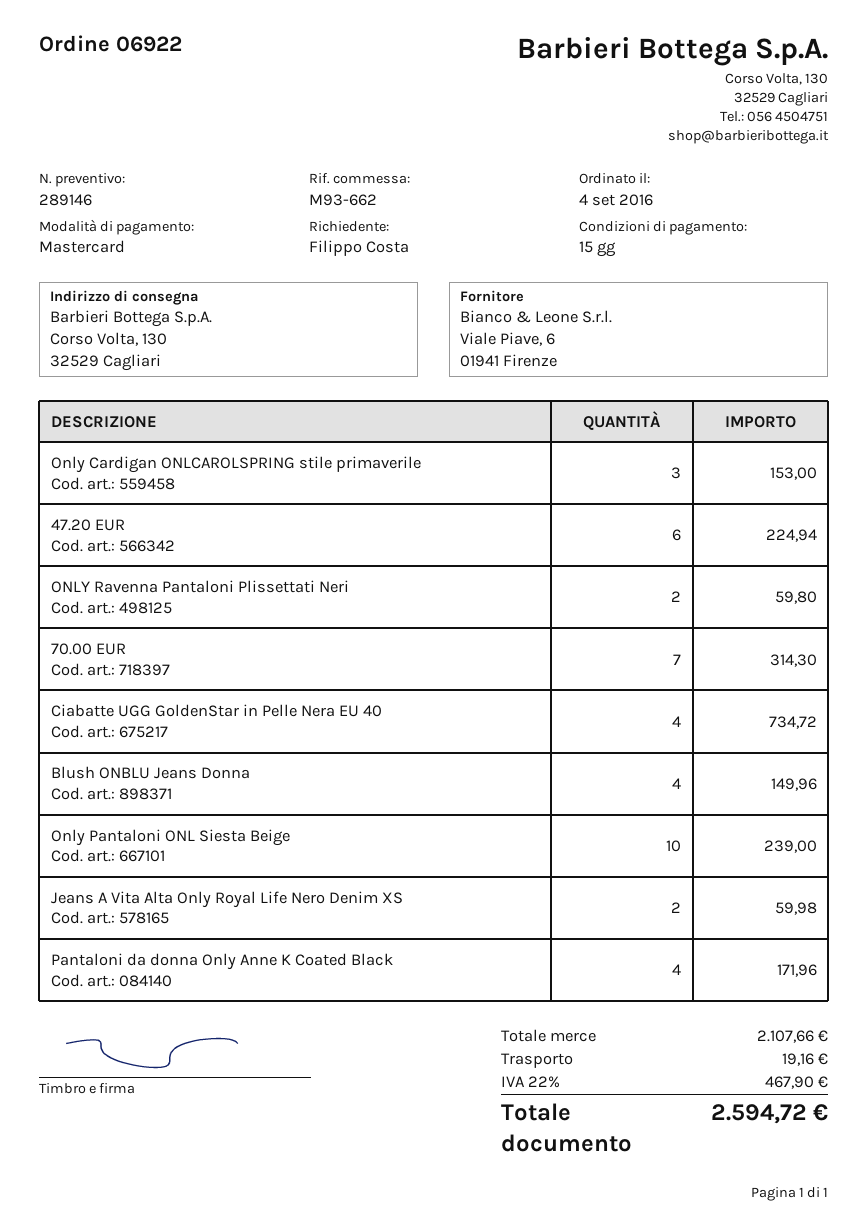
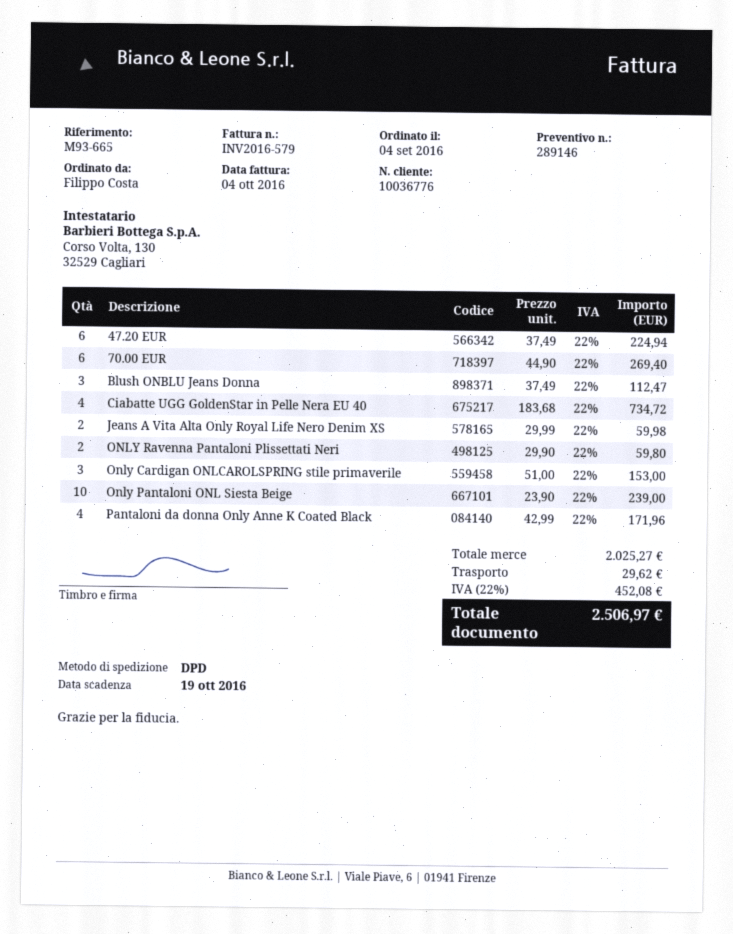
reference: M93-662 -> M93-665
70.00 EUR: 7 for 314.30 -> 6 for 269.40
Blush ONBLU Jeans Donna: 4 for 149.96 -> 3 for 112.47
subtotal: 2107.66 -> 2025.27
shipping: 19.16 -> 29.62
tax: 22% = 467.90 -> 22% = 452.08
total: 2594.72 -> 2506.97

